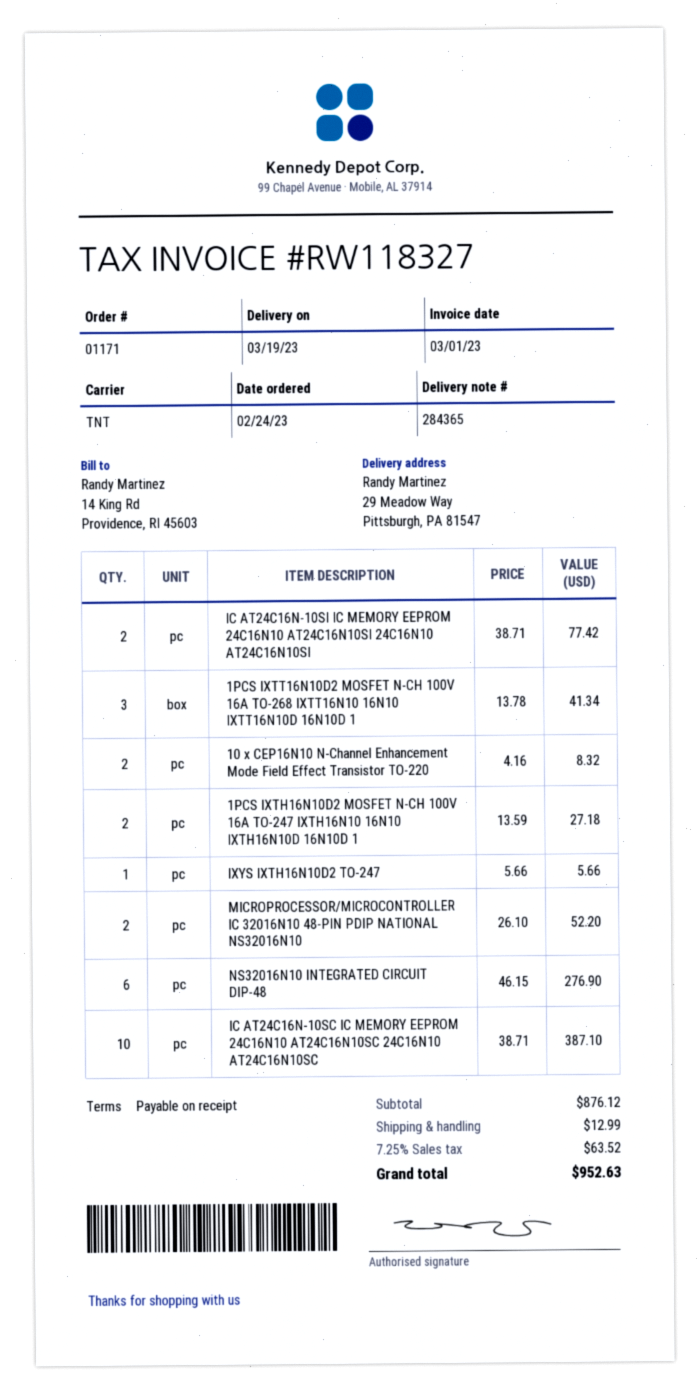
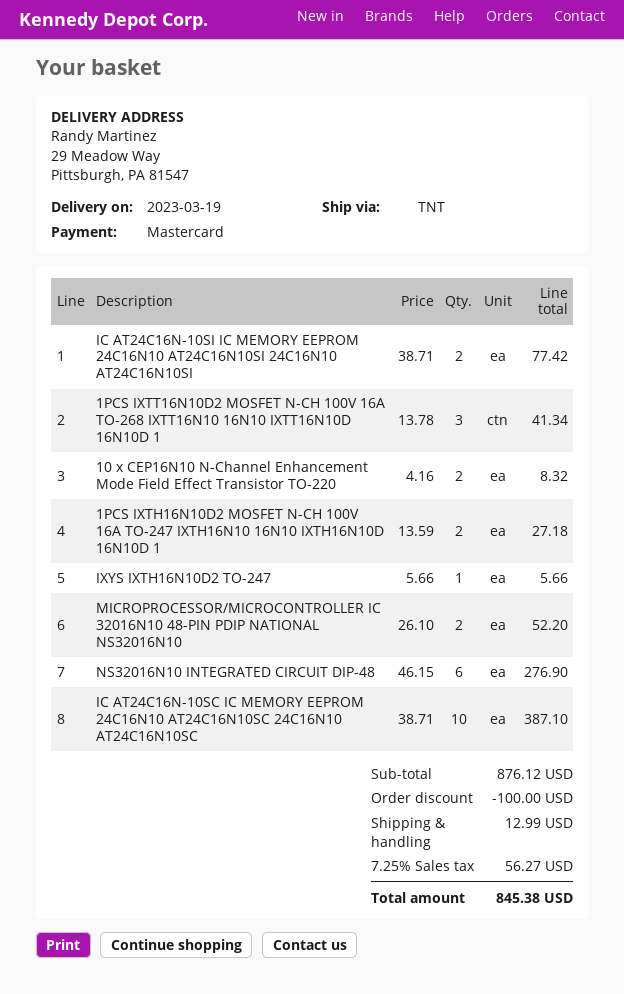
discount: none -> 100.00
tax: 7.25% = 63.52 -> 7.25% = 56.27
total: 952.63 -> 845.38

